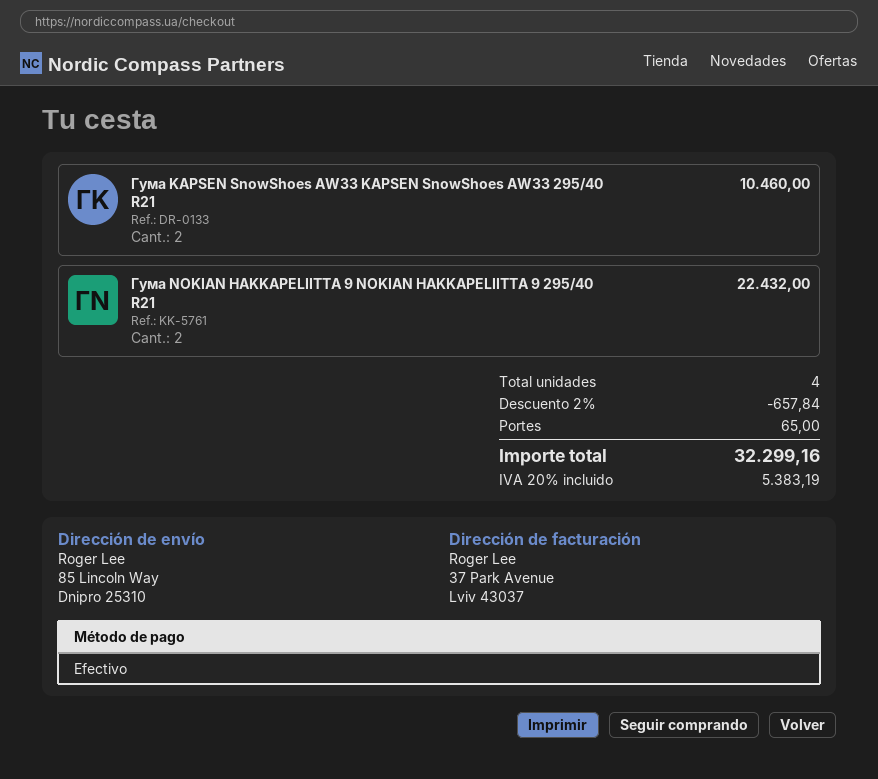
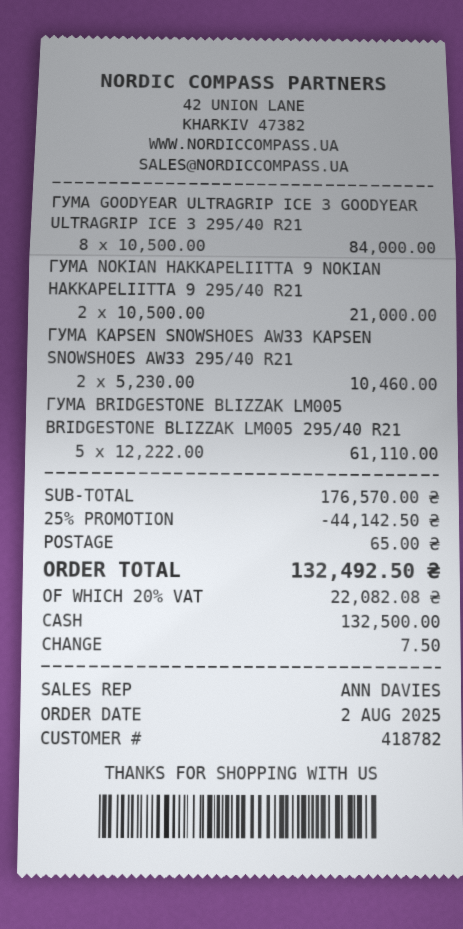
Гума NOKIAN HAKKAPELIITTA 9 NOKIAN HAKKAPELIITTA 9 295/40 R21: 2 for 22432.00 -> 2 for 21000.00
ГУМА GOODYEAR ULTRAGRIP ICE 3 GOODYEAR ULTRAGRIP ICE 3 295/40 R21: none -> 8 for 84000.00
ГУМА BRIDGESTONE BLIZZAK LM005 BRIDGESTONE BLIZZAK LM005 295/40 R21: none -> 5 for 61110.00
discount: 2% = 657.84 -> 25% = 44142.50
tax: 20% = 5383.19 -> 20% = 22082.08
total: 32299.16 -> 132492.50

